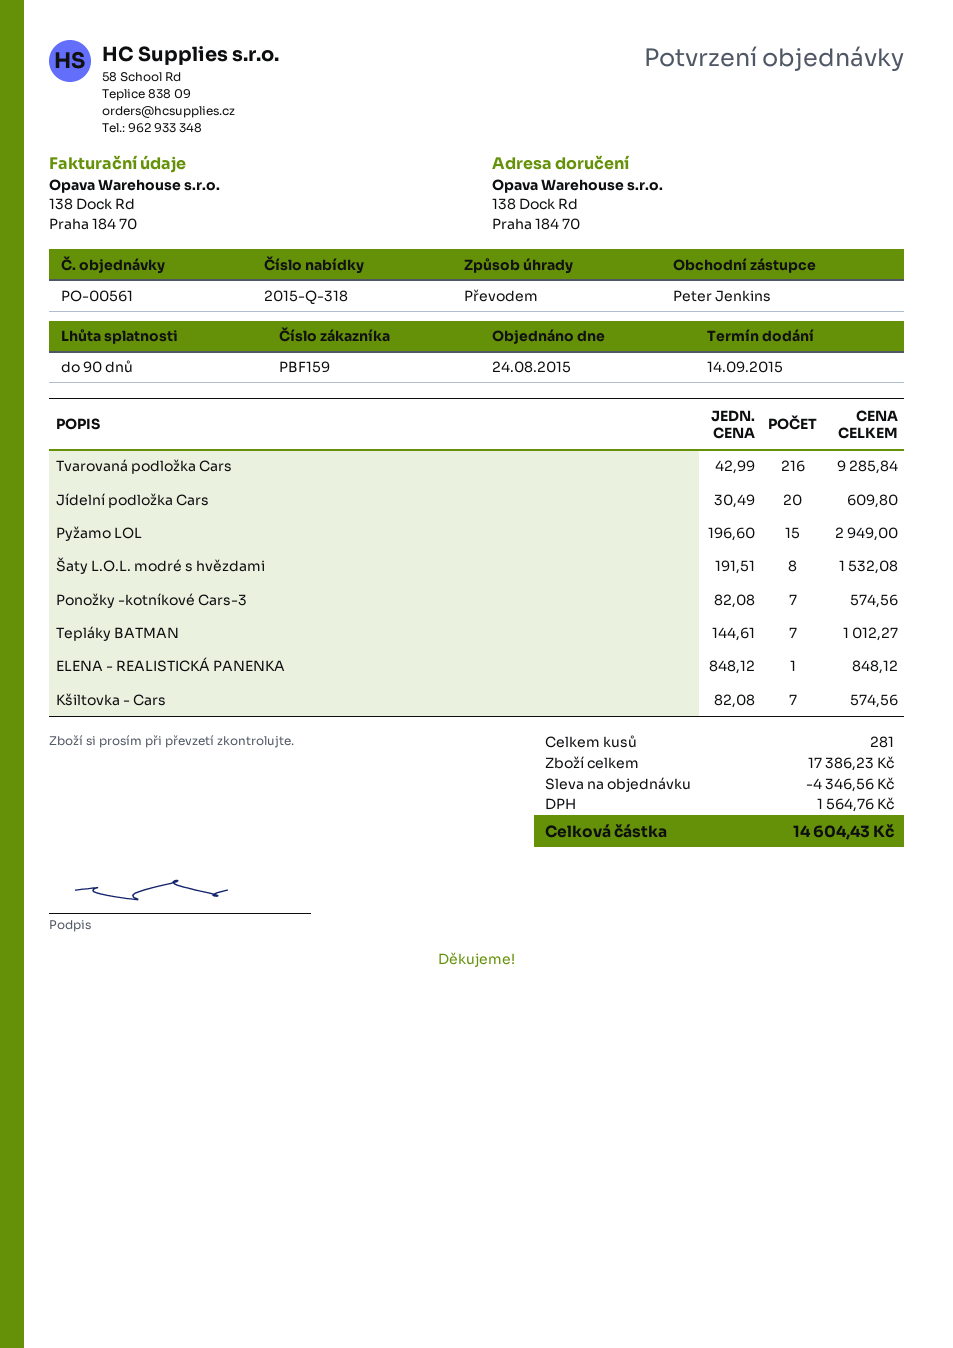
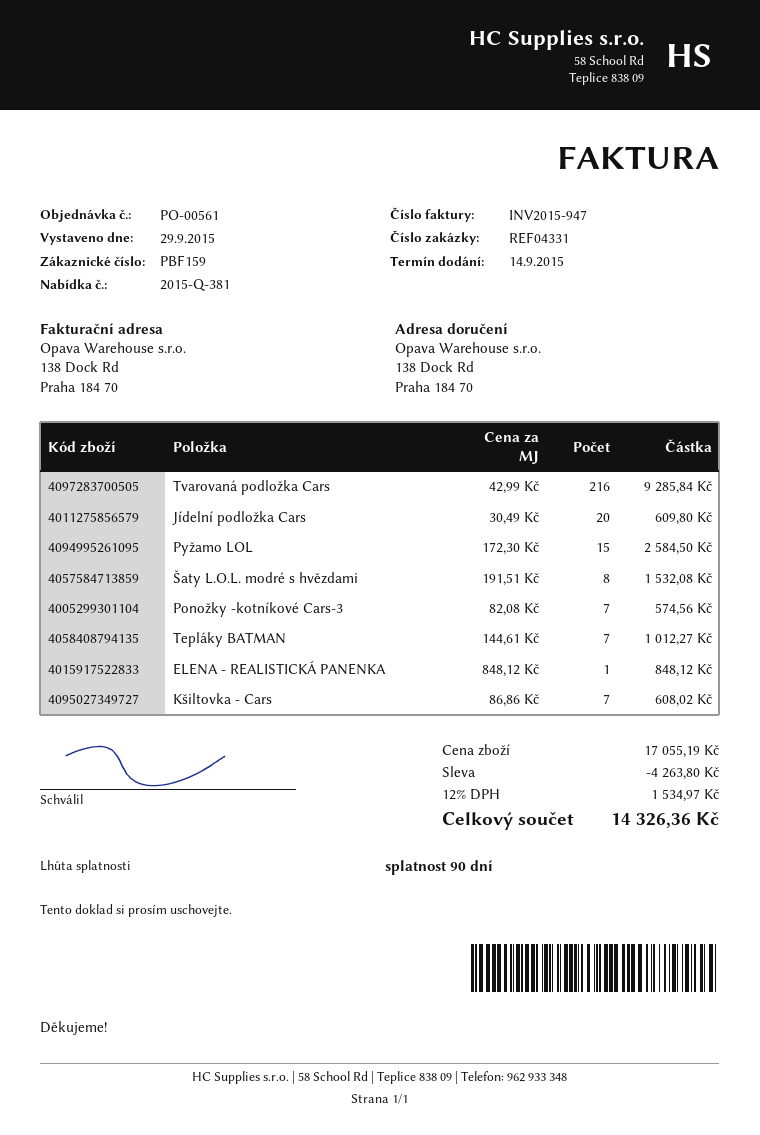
quote number: 2015-Q-318 -> 2015-Q-381
Pyžamo LOL: 15 x 196.60 = 2949.00 -> 15 x 172.30 = 2584.50
Kšiltovka - Cars: 7 x 82.08 = 574.56 -> 7 x 86.86 = 608.02
subtotal: 17386.23 -> 17055.19
discount: 4346.56 -> 4263.80
tax: 1564.76 -> 1534.97
total: 14604.43 -> 14326.36

